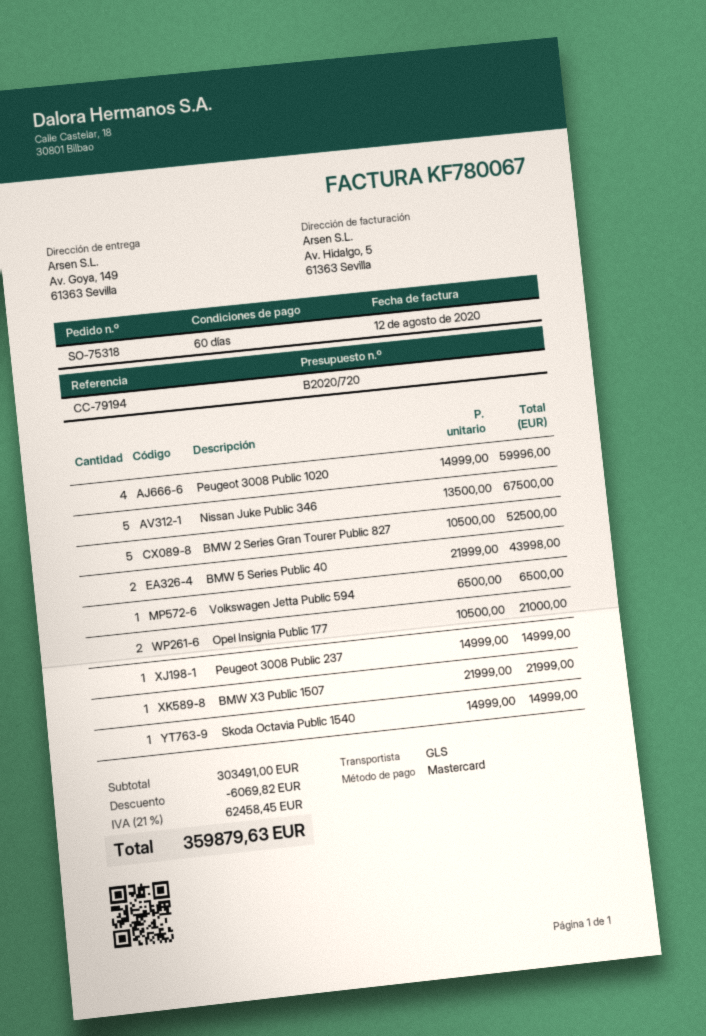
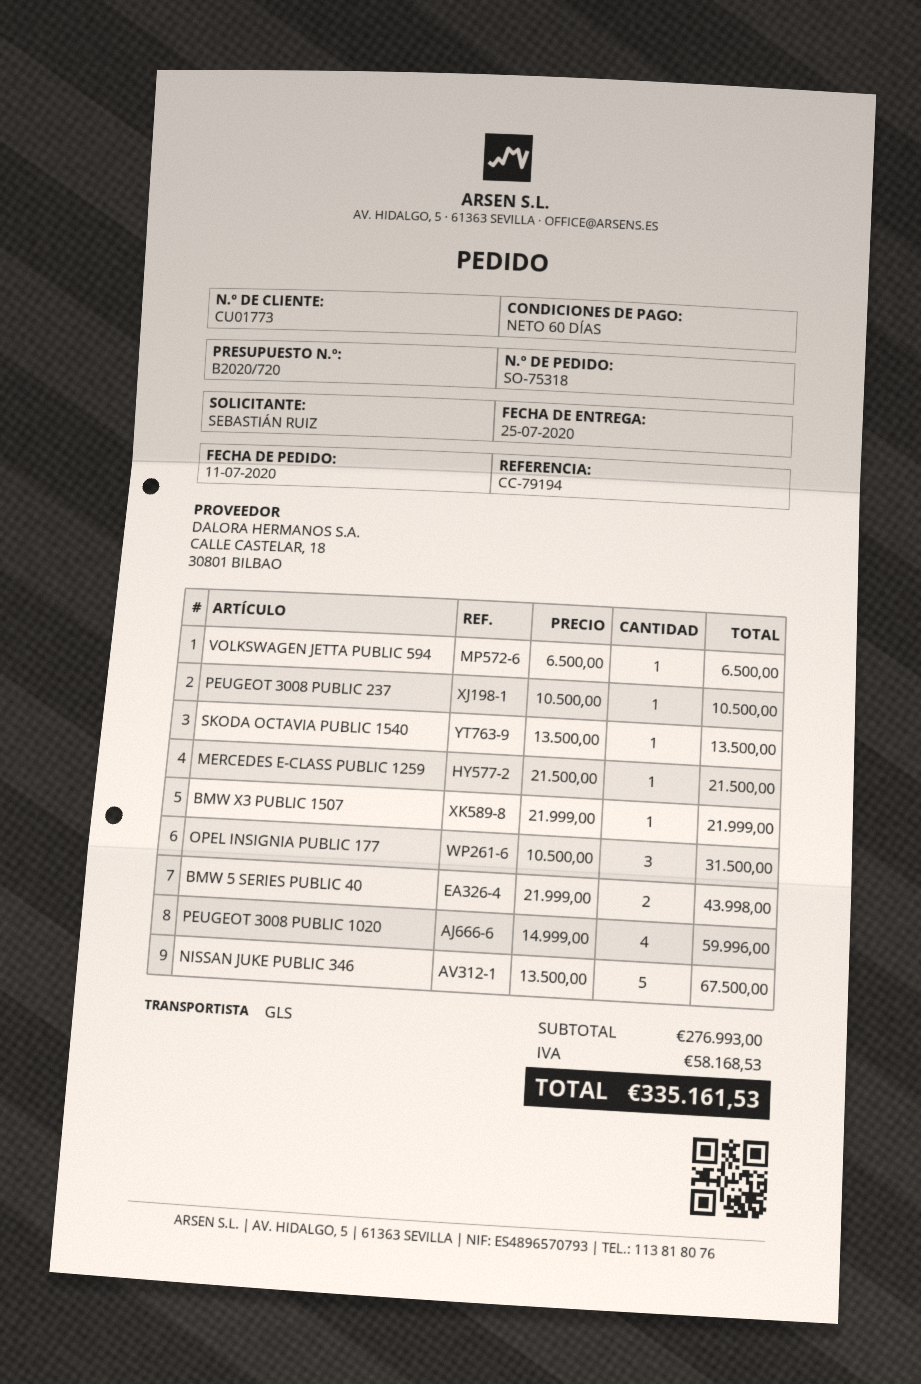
BMW 2 Series Gran Tourer Public 827: 5 x 10500.00 = 52500.00 -> none
Opel Insignia Public 177: 2 x 10500.00 = 21000.00 -> 3 x 10500.00 = 31500.00
Peugeot 3008 Public 237: 1 x 14999.00 = 14999.00 -> 1 x 10500.00 = 10500.00
Skoda Octavia Public 1540: 1 x 14999.00 = 14999.00 -> 1 x 13500.00 = 13500.00
MERCEDES E-CLASS PUBLIC 1259: none -> 1 x 21500.00 = 21500.00
subtotal: 303491.00 -> 276993.00
discount: 6069.82 -> none
tax: 62458.45 -> 58168.53
total: 359879.63 -> 335161.53

